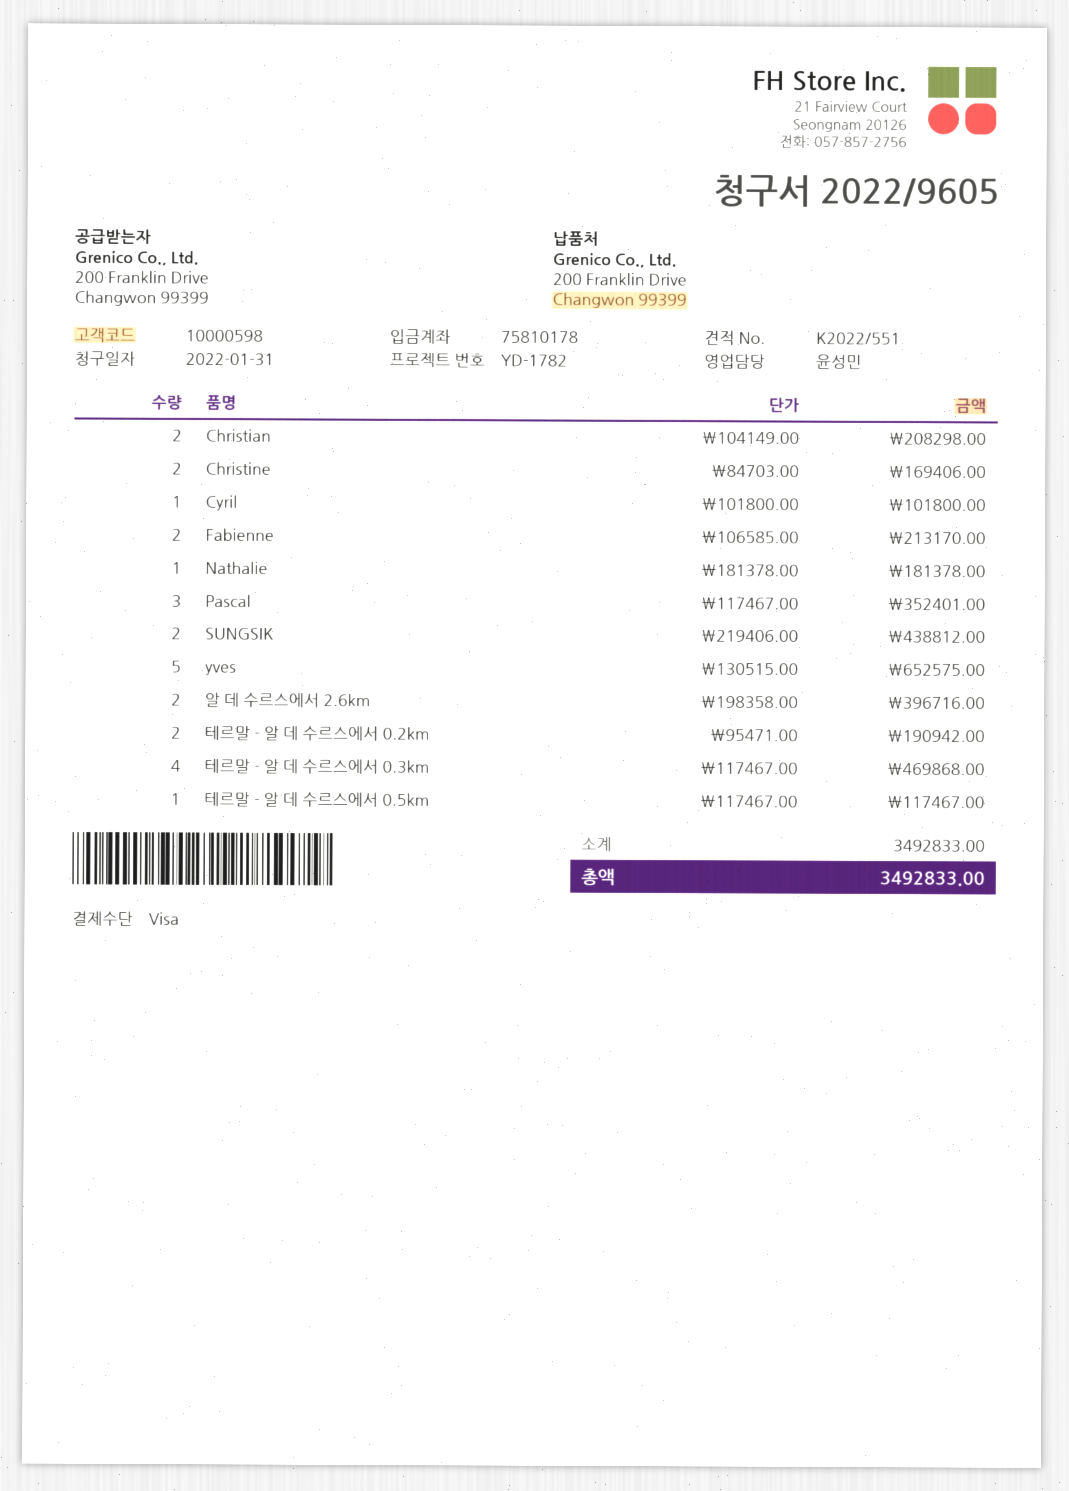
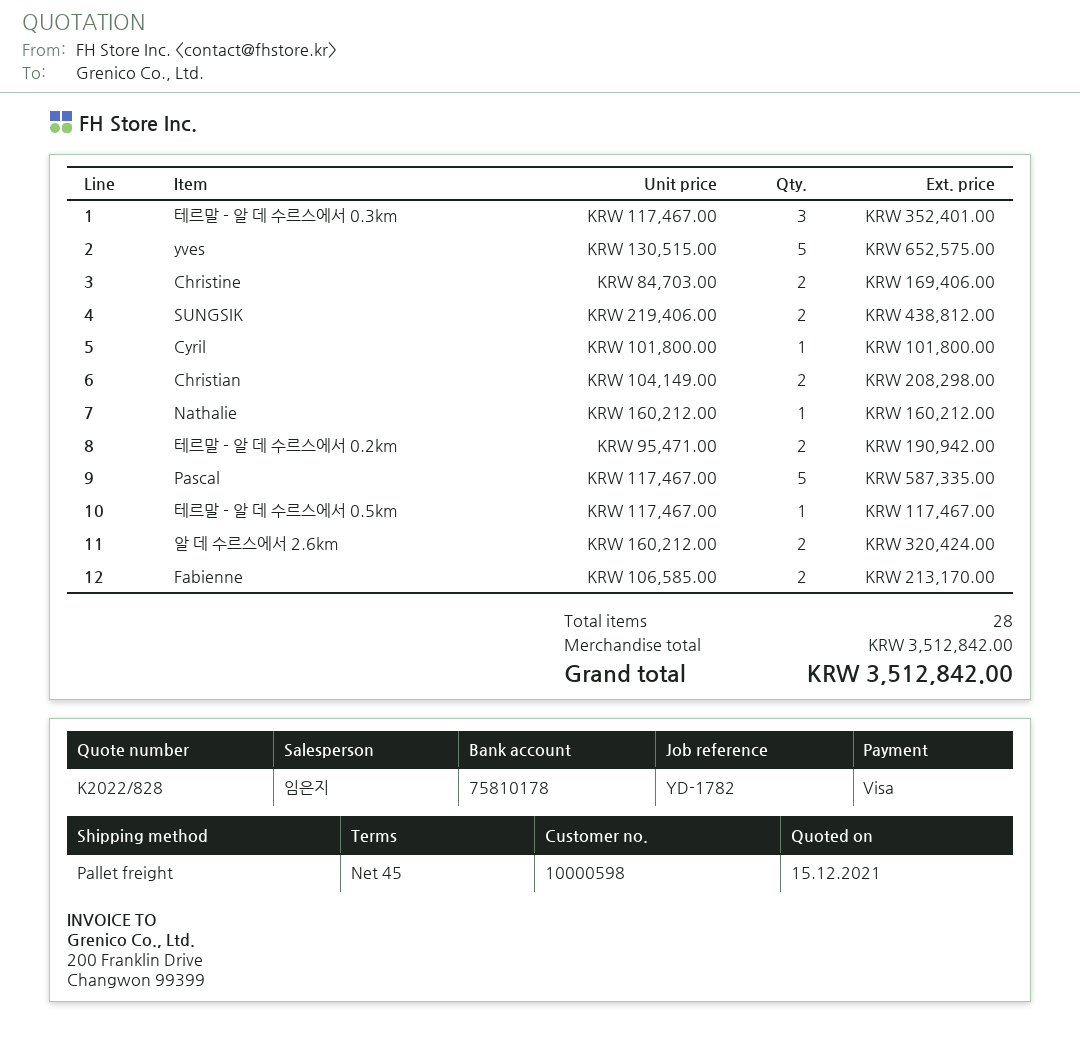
quote number: K2022/551 -> K2022/828
sales rep: 윤성민 -> 임은지
Nathalie: 1 x 181378.00 = 181378.00 -> 1 x 160212.00 = 160212.00
Pascal: 3 x 117467.00 = 352401.00 -> 5 x 117467.00 = 587335.00
알 데 수르스에서 2.6km: 2 x 198358.00 = 396716.00 -> 2 x 160212.00 = 320424.00
테르말 - 알 데 수르스에서 0.3km: 4 x 117467.00 = 469868.00 -> 3 x 117467.00 = 352401.00
subtotal: 3492833.00 -> 3512842.00
total: 3492833.00 -> 3512842.00

